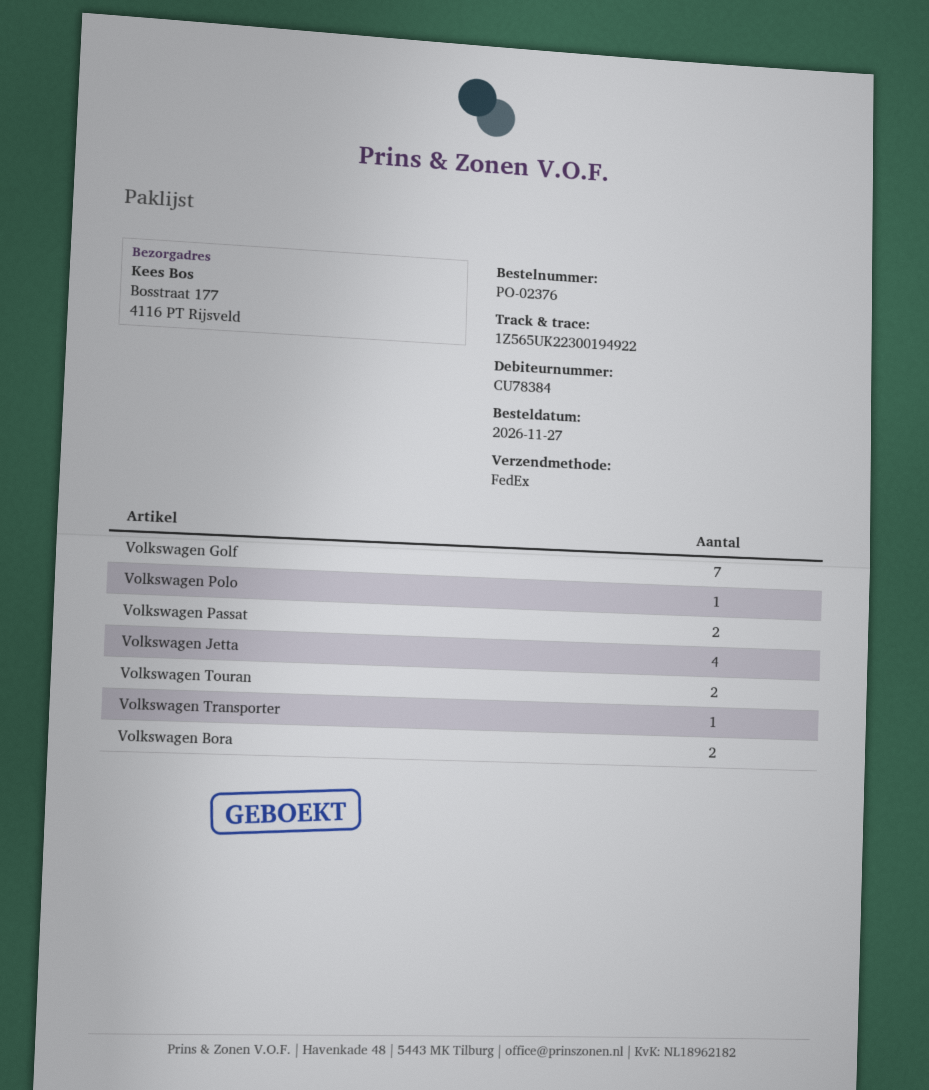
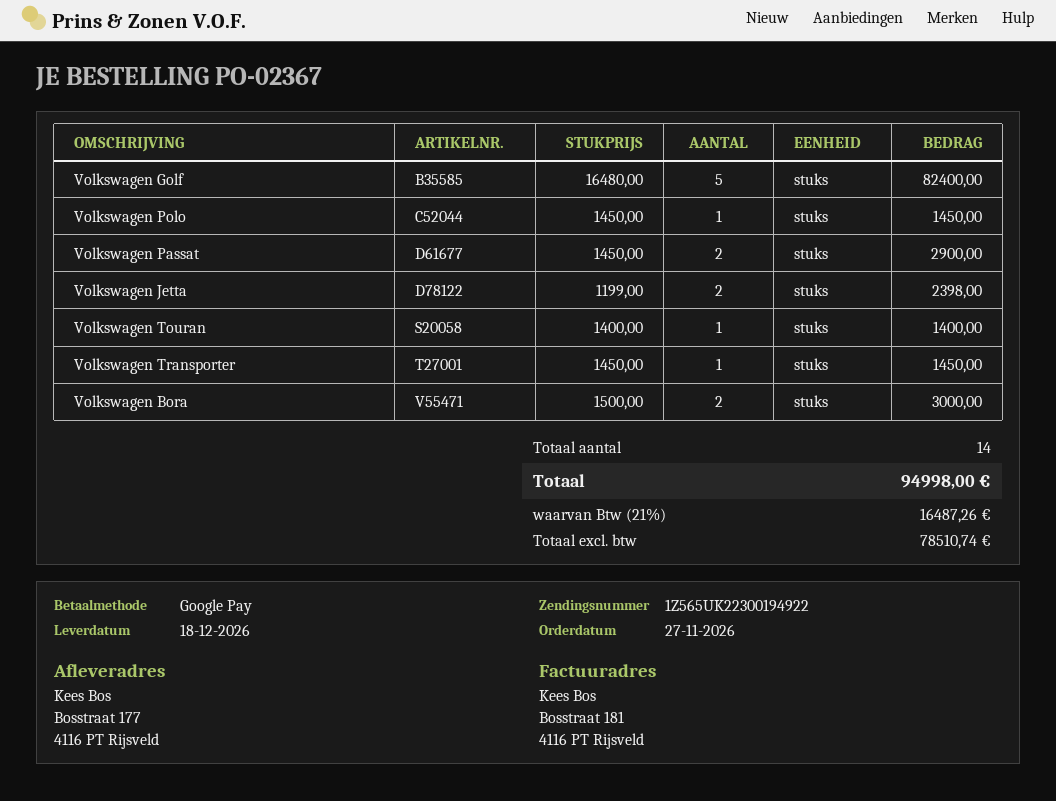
order number: PO-02376 -> PO-02367
Volkswagen Golf: 7 -> 5
Volkswagen Jetta: 4 -> 2
Volkswagen Touran: 2 -> 1

